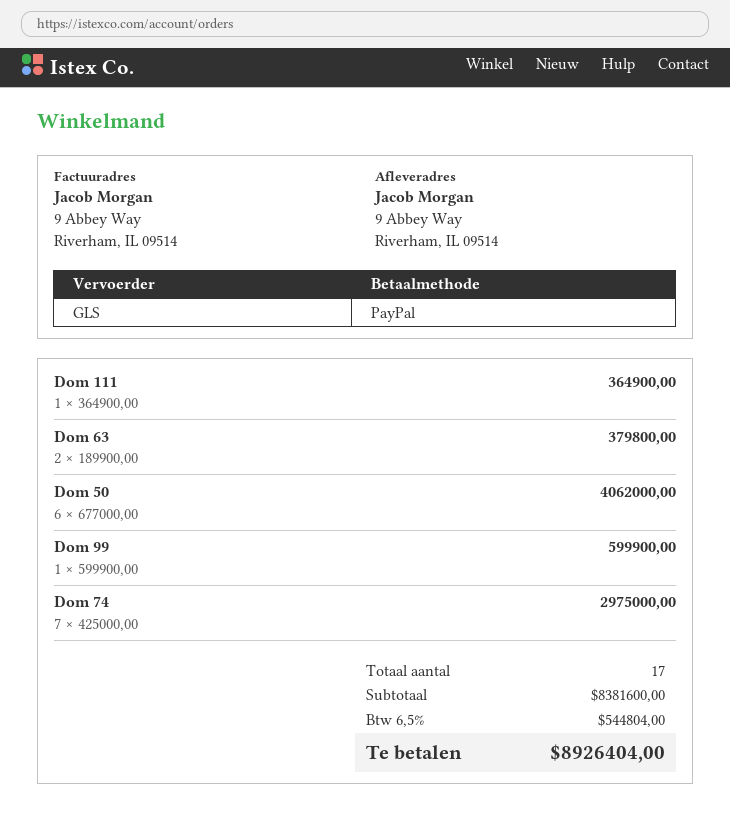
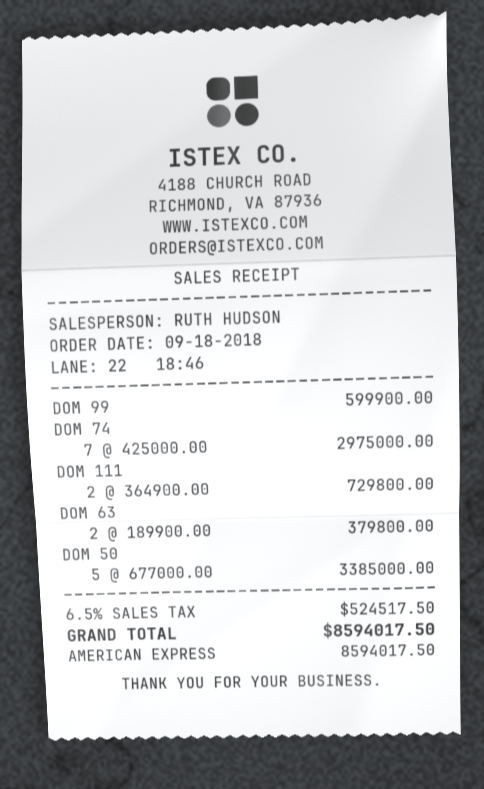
payment method: PayPal -> American Express
Dom 111: 1 x 364900.00 = 364900.00 -> 2 x 364900.00 = 729800.00
Dom 50: 6 x 677000.00 = 4062000.00 -> 5 x 677000.00 = 3385000.00
tax: 6.5% = 544804.00 -> 6.5% = 524517.50
total: 8926404.00 -> 8594017.50

